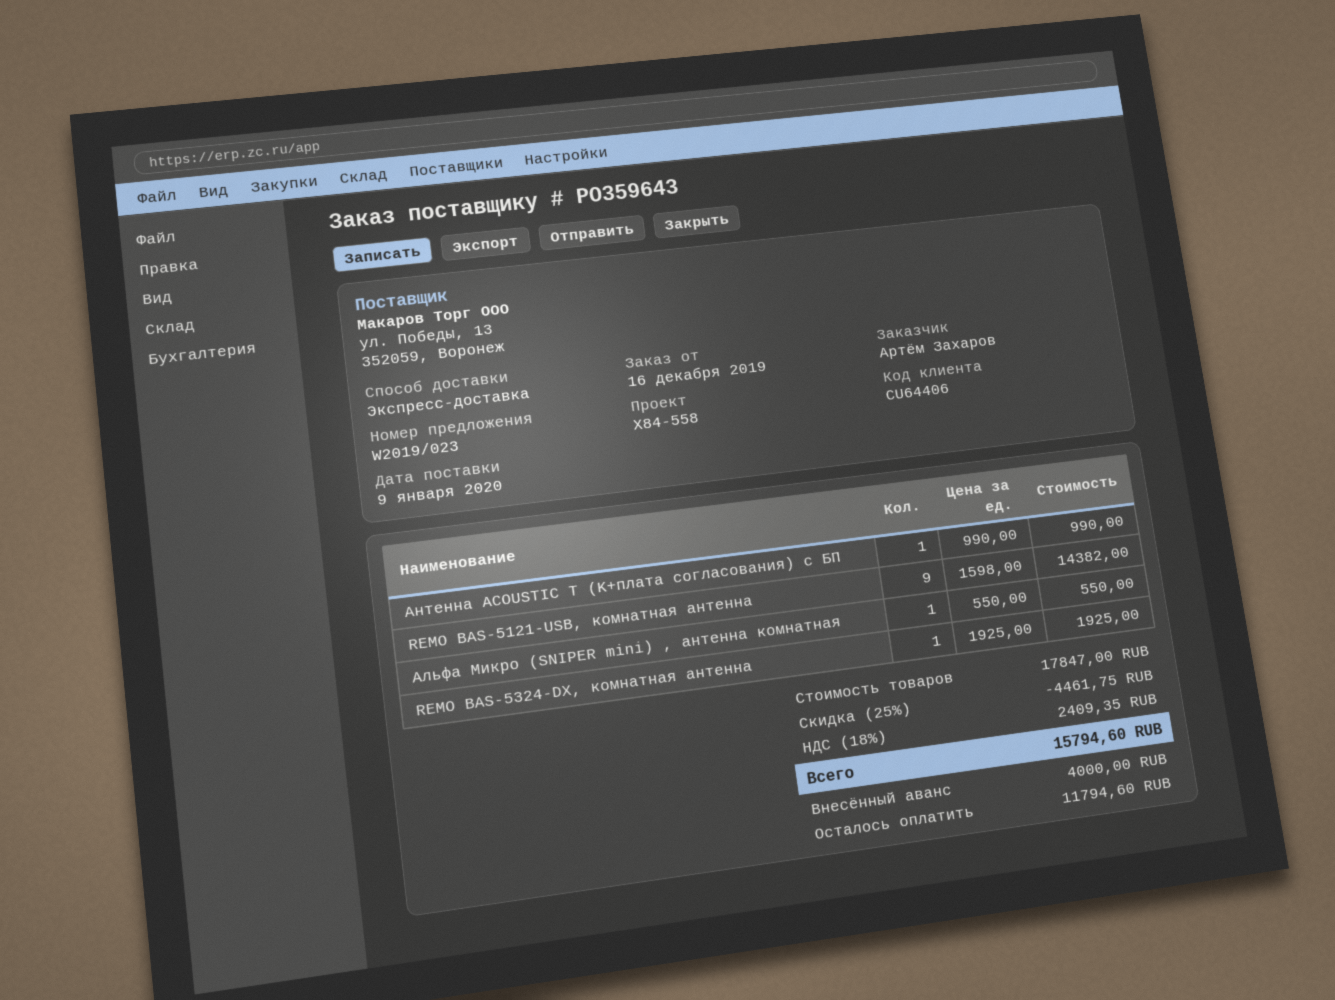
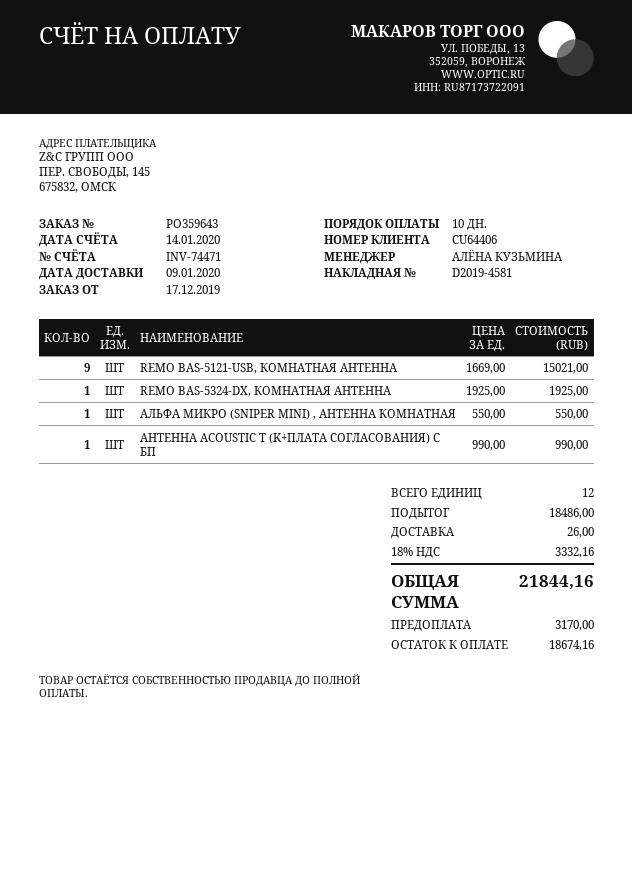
order date: 2019-12-16 -> 2019-12-17
REMO BAS-5121-USB, комнатная антенна: 9 x 1598.00 = 14382.00 -> 9 x 1669.00 = 15021.00
subtotal: 17847.00 -> 18486.00
discount: 25% = 4461.75 -> none
shipping: none -> 26.00
tax: 18% = 2409.35 -> 18% = 3332.16
total: 15794.60 -> 21844.16
deposit: 4000.00 -> 3170.00
balance: 11794.60 -> 18674.16

